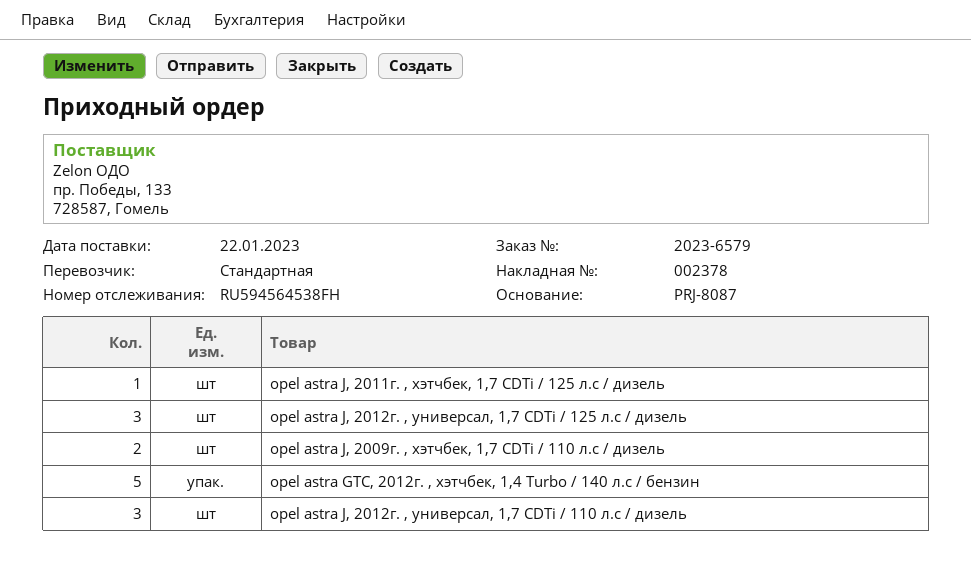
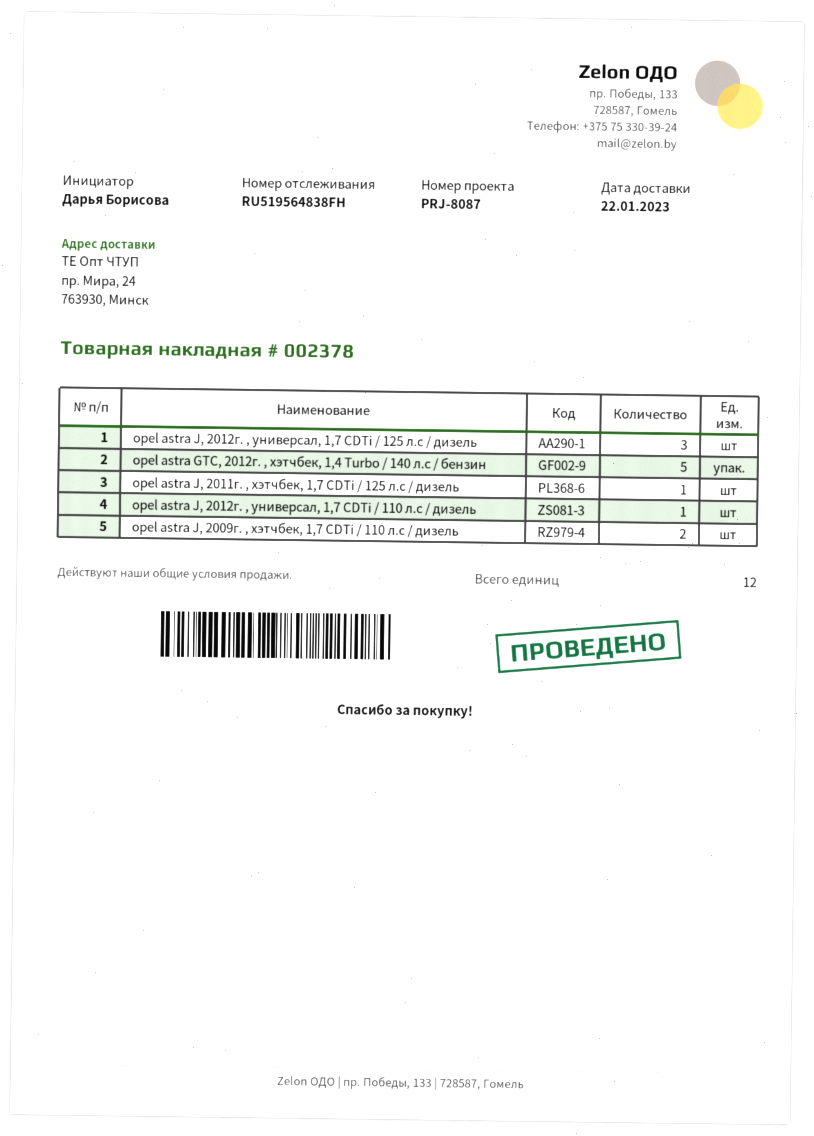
tracking number: RU594564538FH -> RU519564838FH
opel astra J, 2012г. , универсал, 1,7 CDTi / 110 л.с / дизель: 3 -> 1

